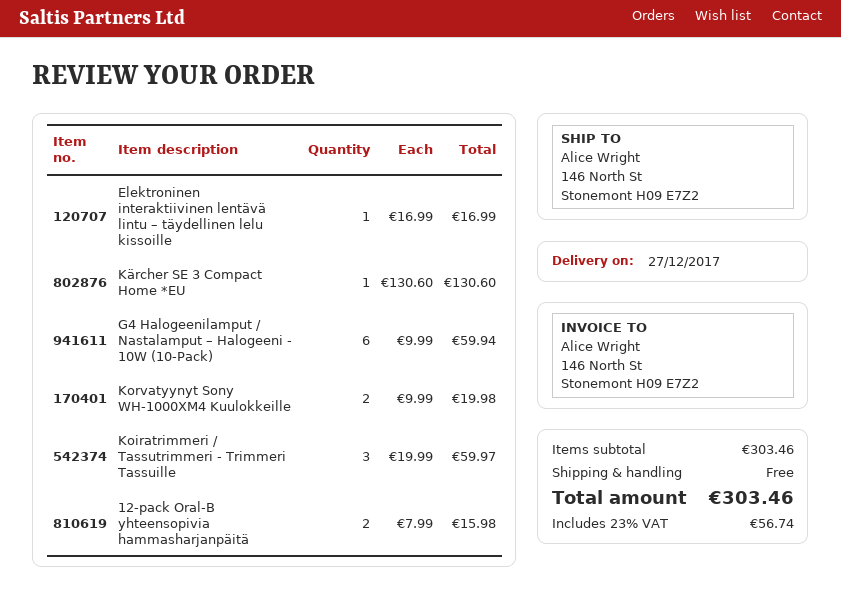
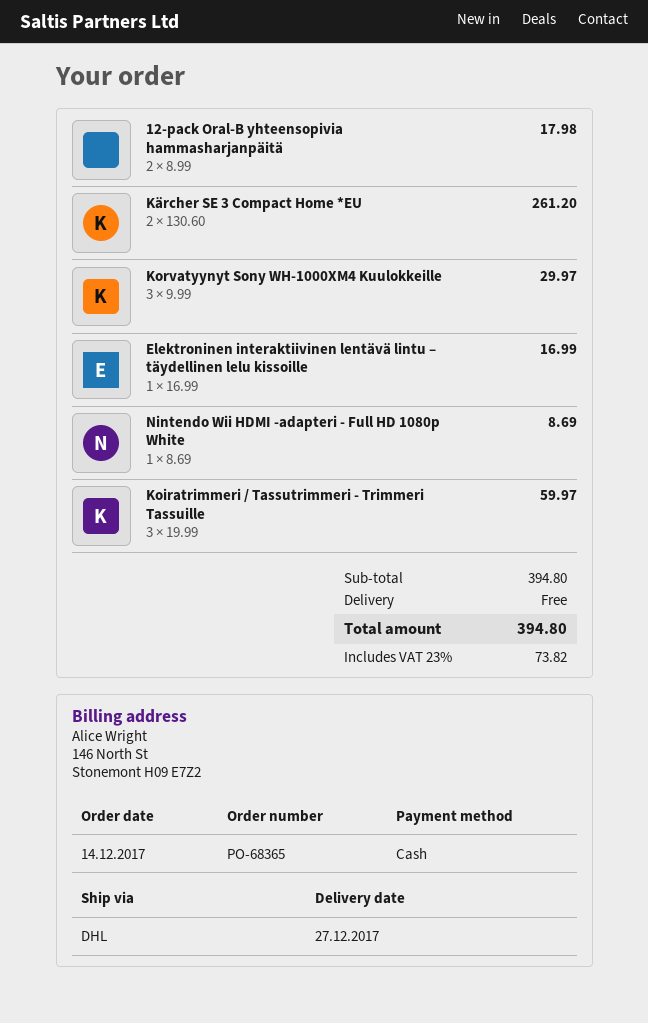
Kärcher SE 3 Compact Home *EU: 1 x 130.60 = 130.60 -> 2 x 130.60 = 261.20
G4 Halogeenilamput / Nastalamput – Halogeeni - 10W (10-Pack): 6 x 9.99 = 59.94 -> none
Korvatyynyt Sony WH-1000XM4 Kuulokkeille: 2 x 9.99 = 19.98 -> 3 x 9.99 = 29.97
12-pack Oral-B yhteensopivia hammasharjanpäitä: 2 x 7.99 = 15.98 -> 2 x 8.99 = 17.98
Nintendo Wii HDMI -adapteri - Full HD 1080p White: none -> 1 x 8.69 = 8.69
subtotal: 303.46 -> 394.80
tax: 23% = 56.74 -> 23% = 73.82
total: 303.46 -> 394.80

